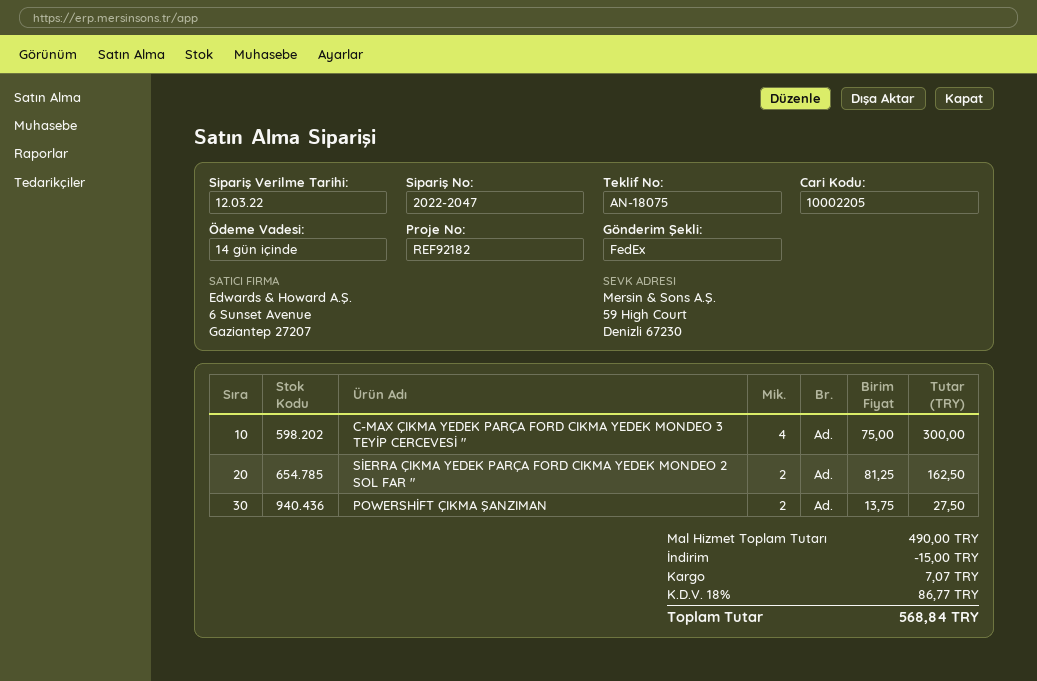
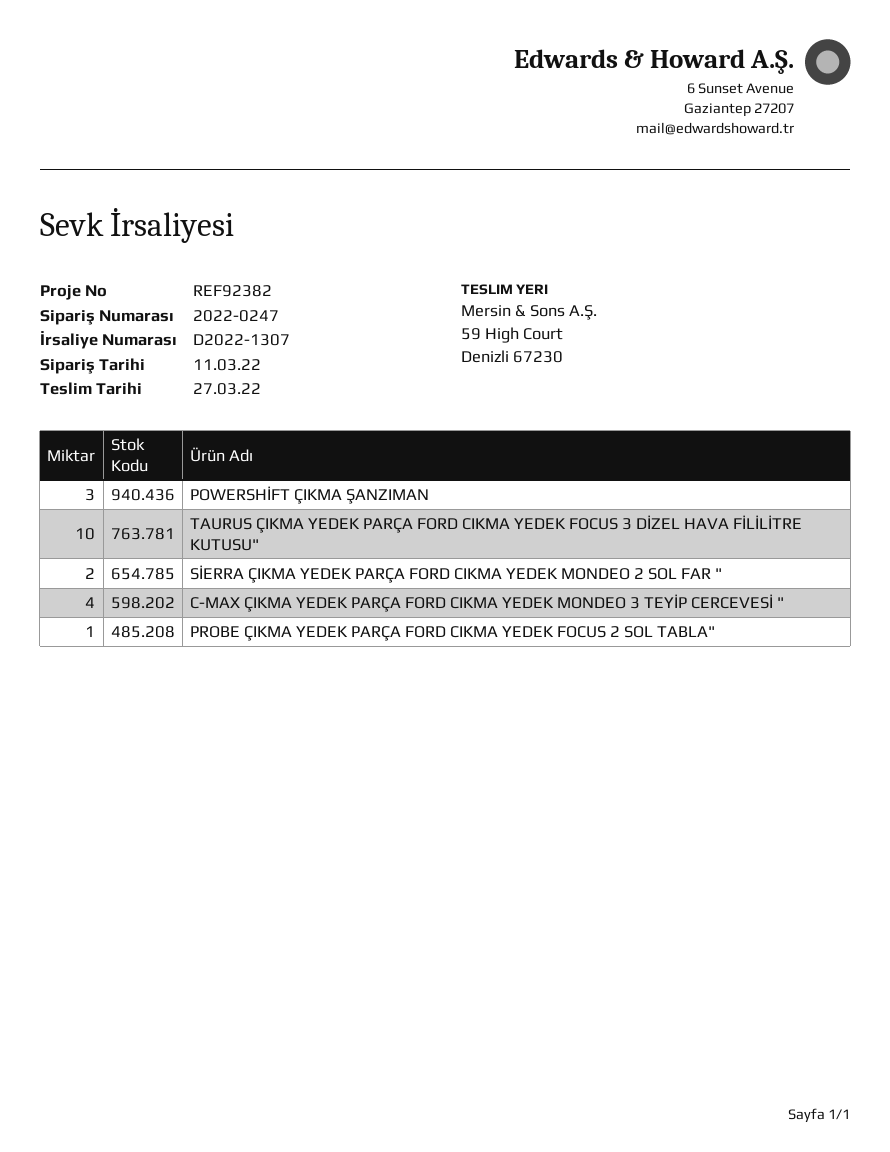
order number: 2022-2047 -> 2022-0247
order date: 2022-03-12 -> 2022-03-11
reference: REF92182 -> REF92382
POWERSHİFT ÇIKMA ŞANZIMAN: 2 -> 3
TAURUS ÇIKMA YEDEK PARÇA FORD CIKMA YEDEK FOCUS 3 DİZEL HAVA FİLİLİTRE KUTUSU": none -> 10
PROBE ÇIKMA YEDEK PARÇA FORD CIKMA YEDEK FOCUS 2 SOL TABLA": none -> 1

